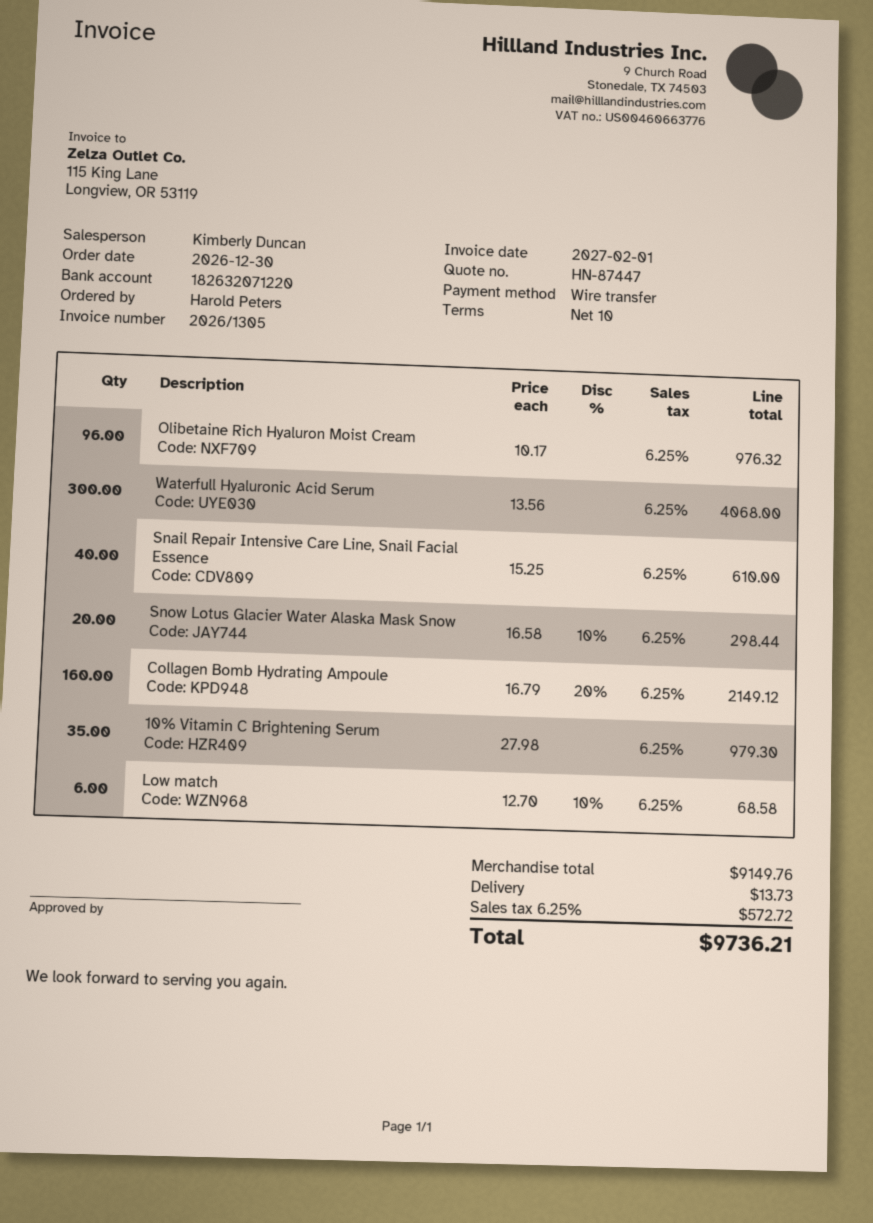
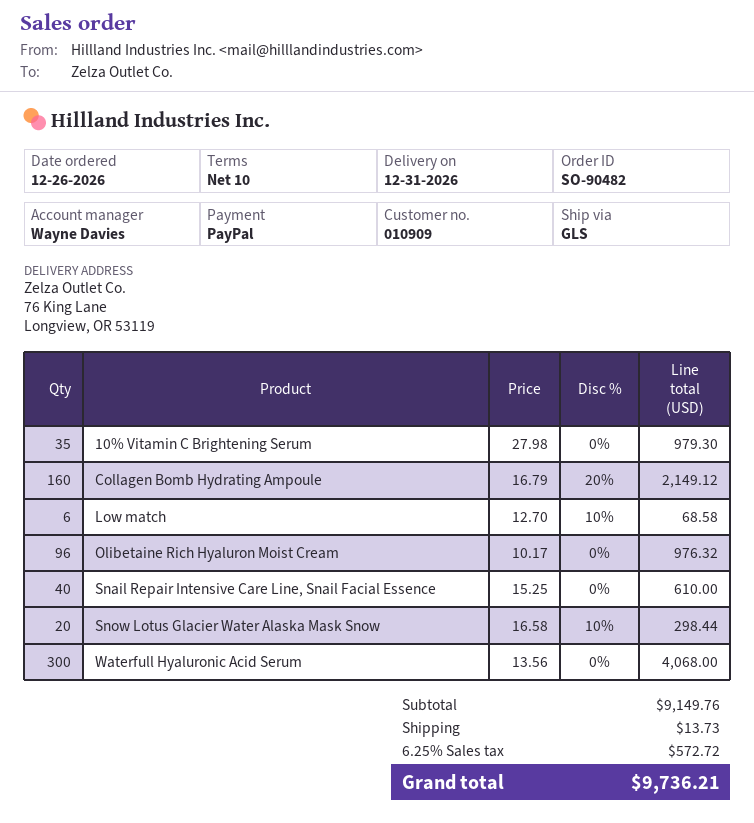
order date: 2026-12-30 -> 2026-12-26
sales rep: Kimberly Duncan -> Wayne Davies
payment method: bank transfer -> PayPal

